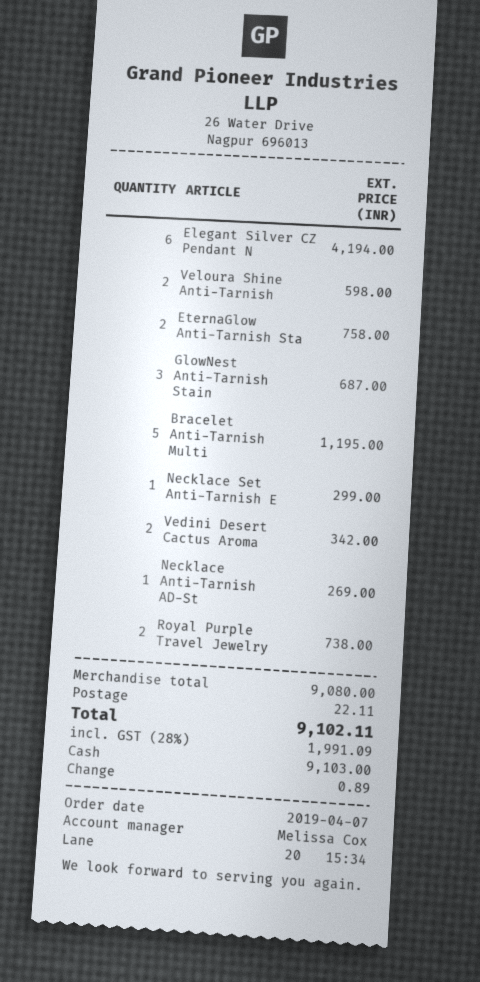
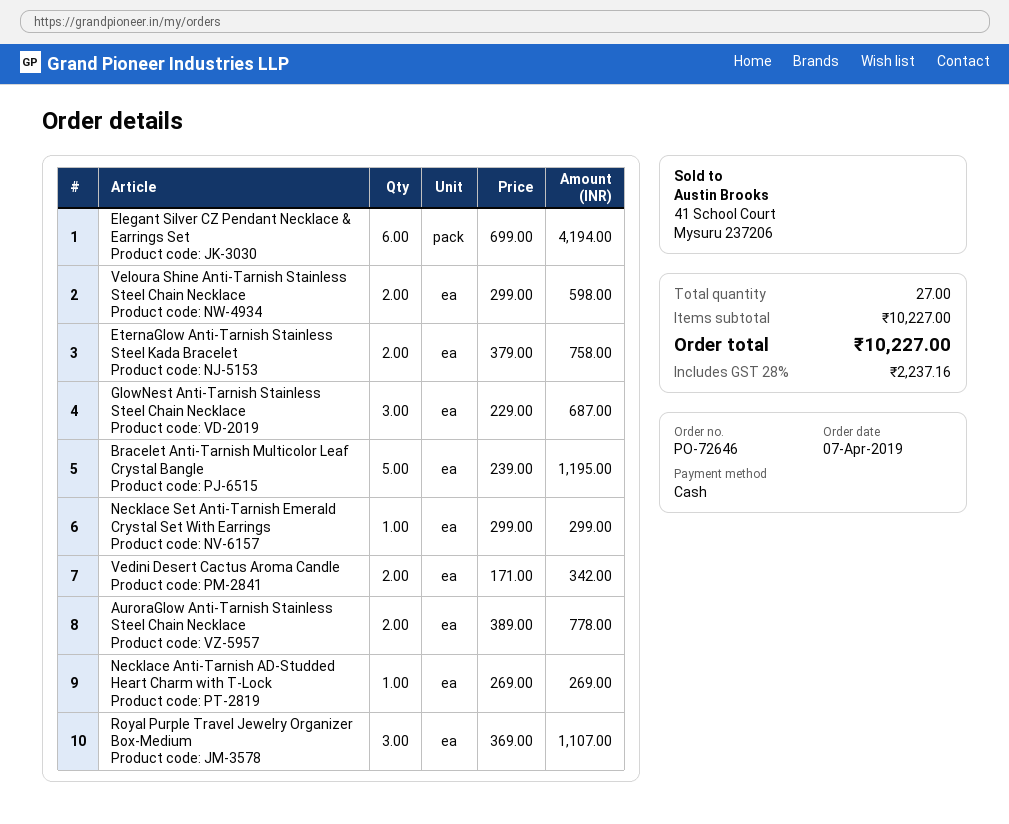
Royal Purple Travel Jewelry: 2 for 738.00 -> 3 for 1107.00
AuroraGlow Anti-Tarnish Stainless Steel Chain Necklace: none -> 2 for 778.00
subtotal: 9080.00 -> 10227.00
shipping: 22.11 -> none
tax: 28% = 1991.09 -> 28% = 2237.16
total: 9102.11 -> 10227.00

